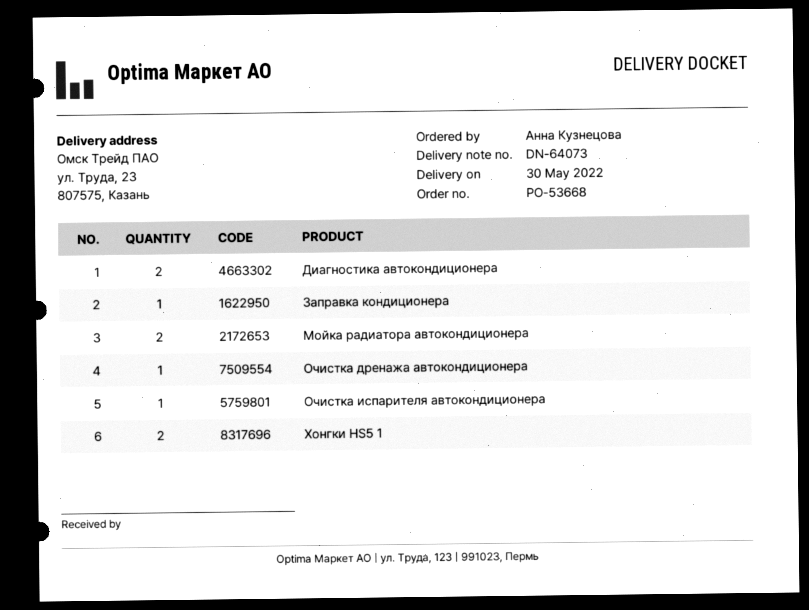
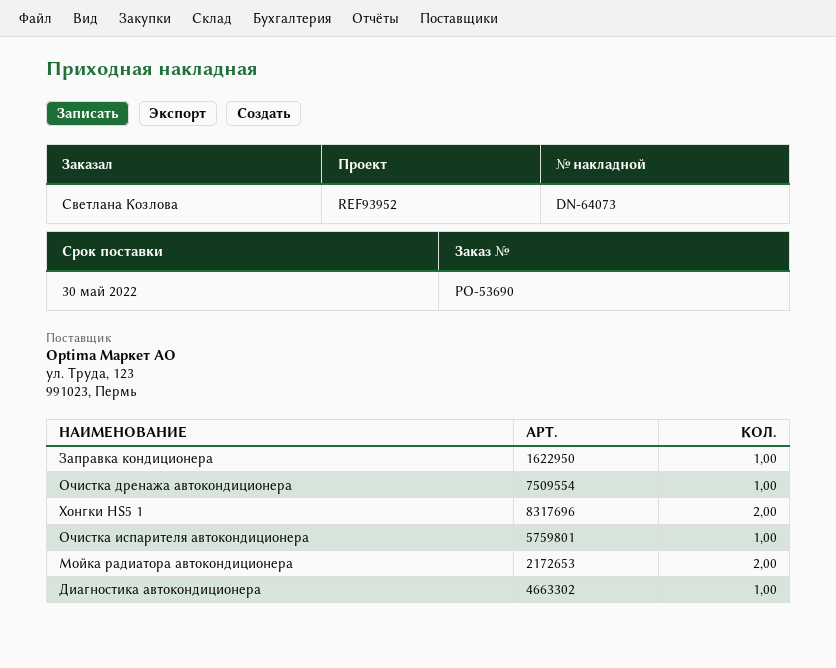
order number: PO-53668 -> PO-53690
ordered by: Анна Кузнецова -> Светлана Козлова
Диагностика автокондиционера: 2 -> 1

